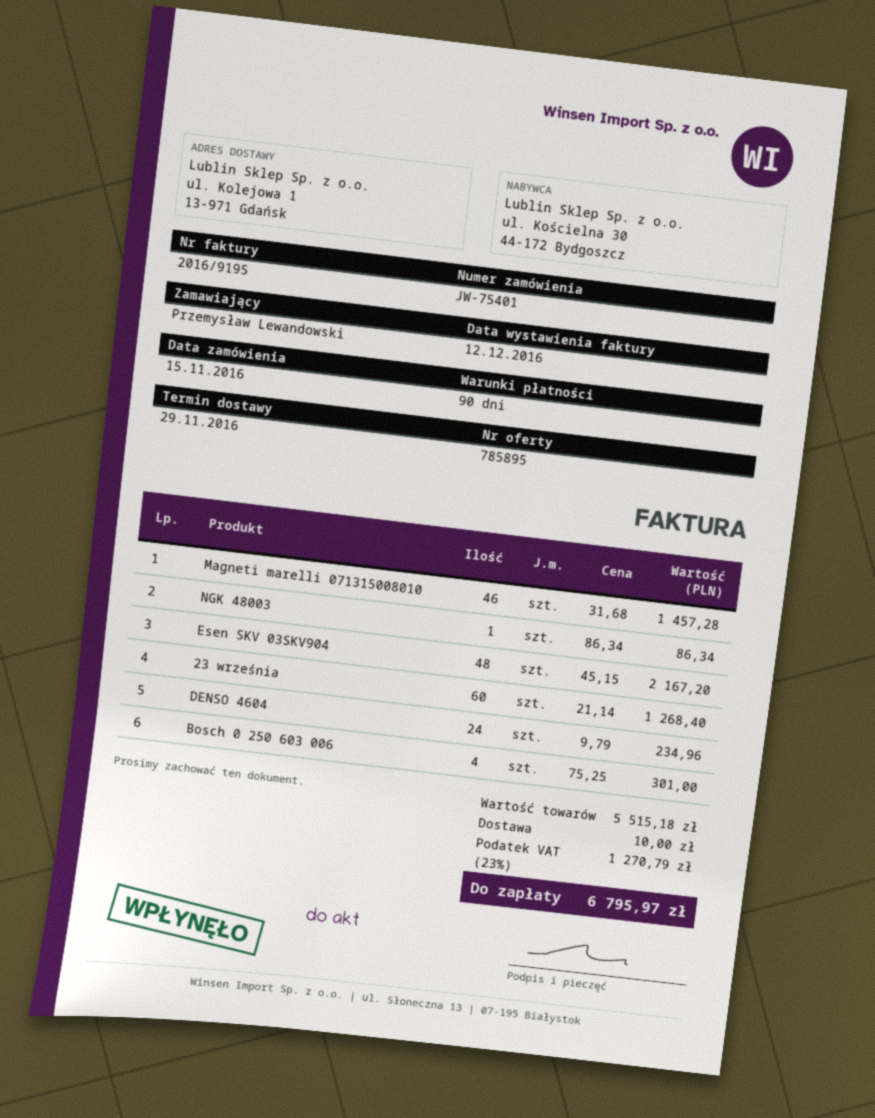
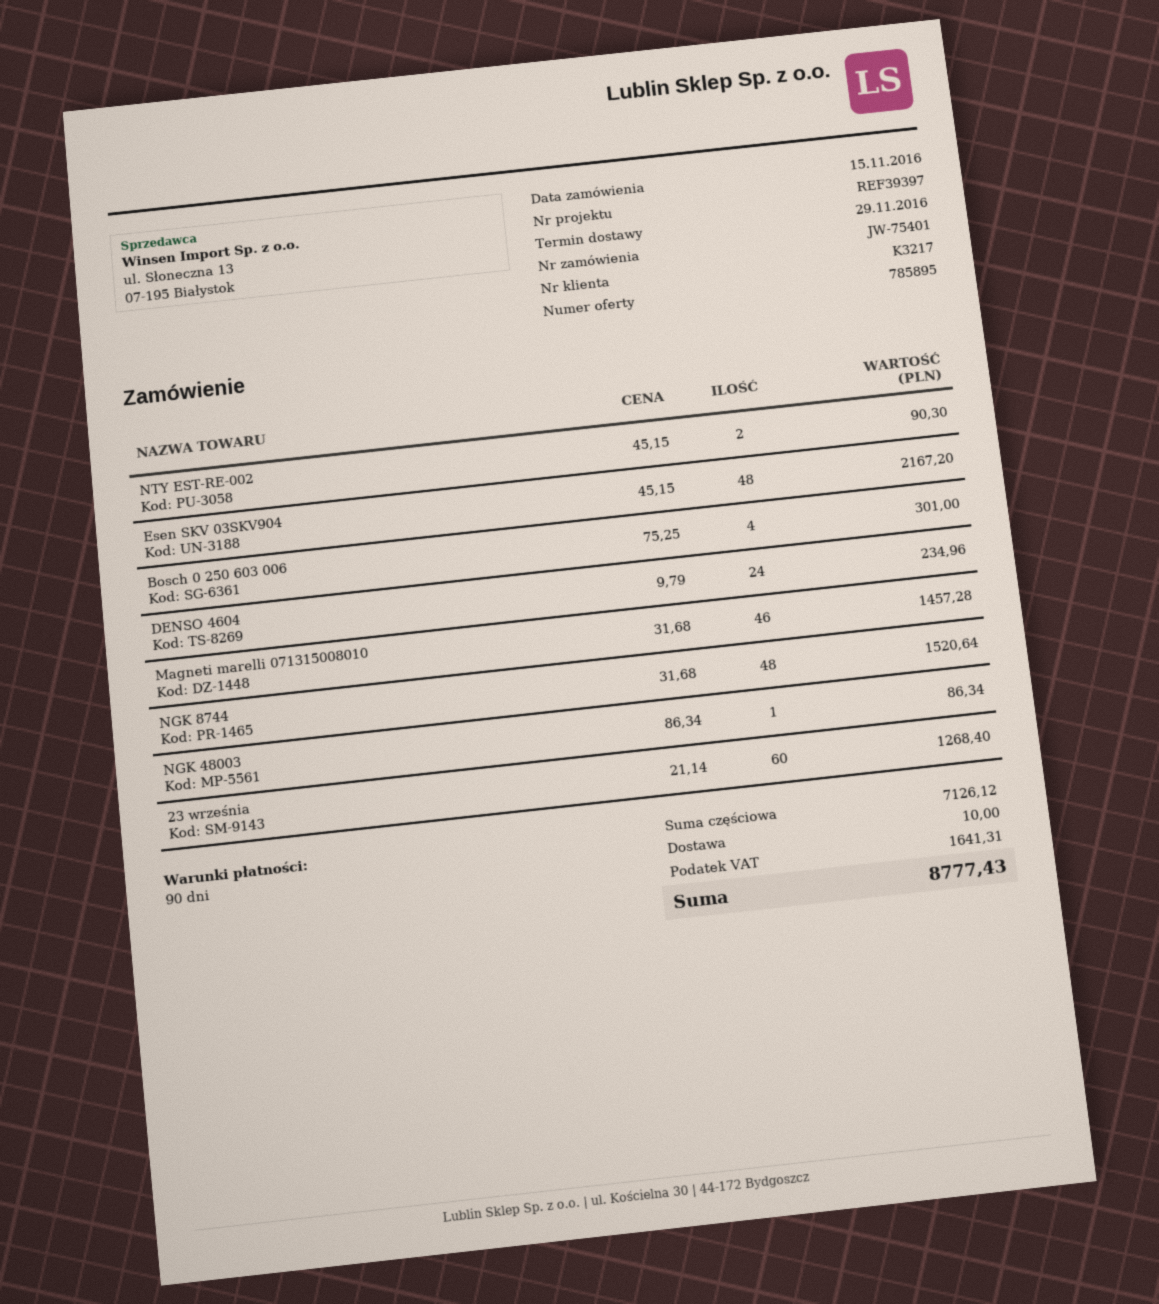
NTY EST-RE-002: none -> 2 x 45.15 = 90.30
NGK 8744: none -> 48 x 31.68 = 1520.64
subtotal: 5515.18 -> 7126.12
tax: 1270.79 -> 1641.31
total: 6795.97 -> 8777.43

